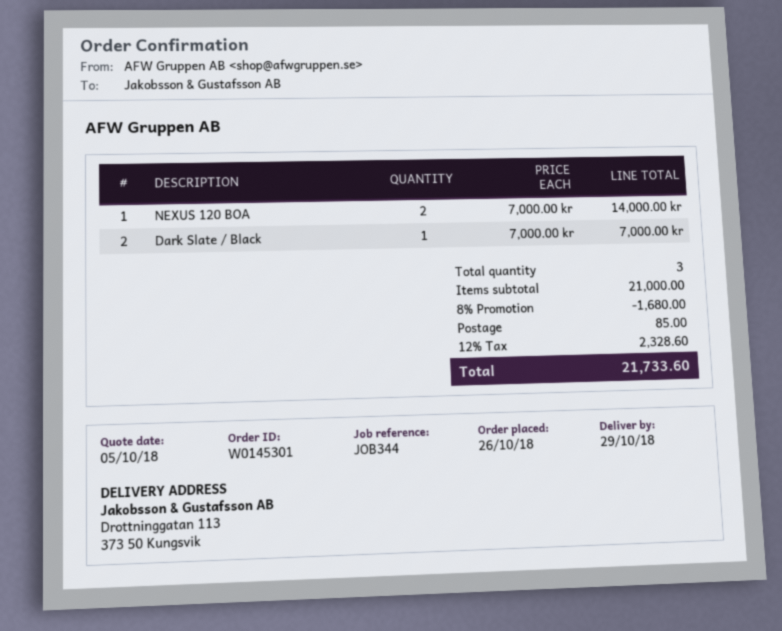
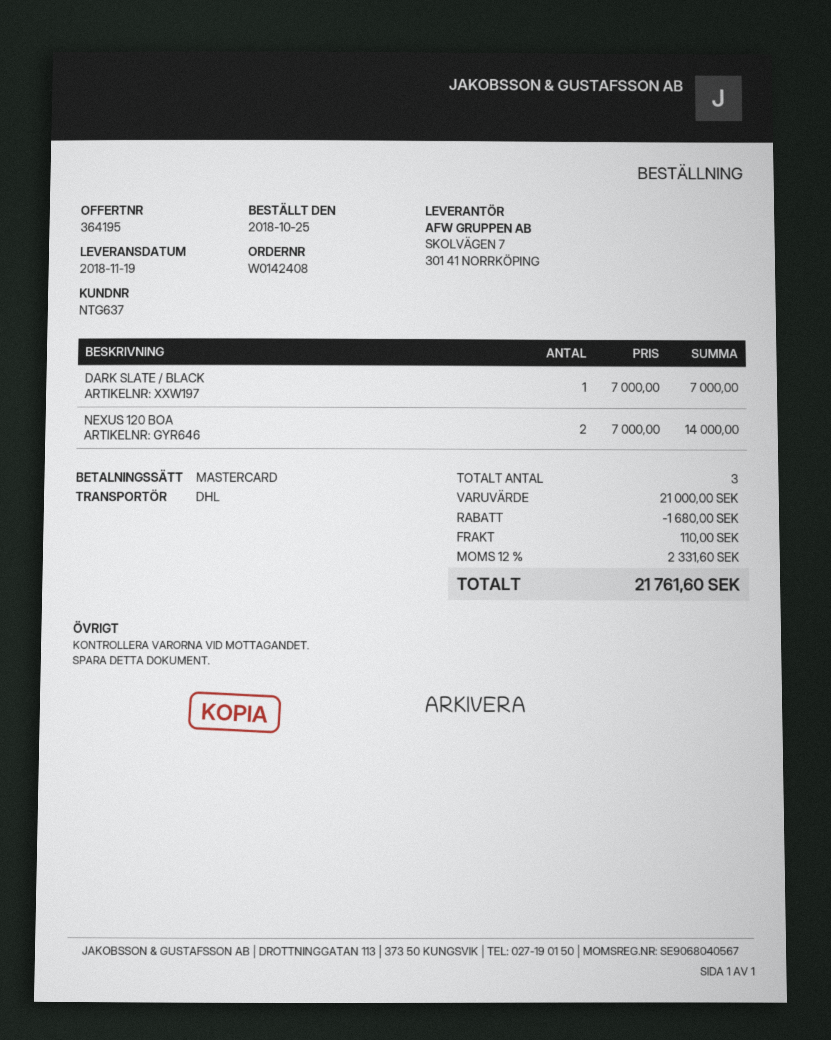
order number: W0145301 -> W0142408
order date: 2018-10-26 -> 2018-10-25
delivery date: 2018-10-29 -> 2018-11-19
shipping: 85.00 -> 110.00
tax: 12% = 2328.60 -> 12% = 2331.60
total: 21733.60 -> 21761.60

